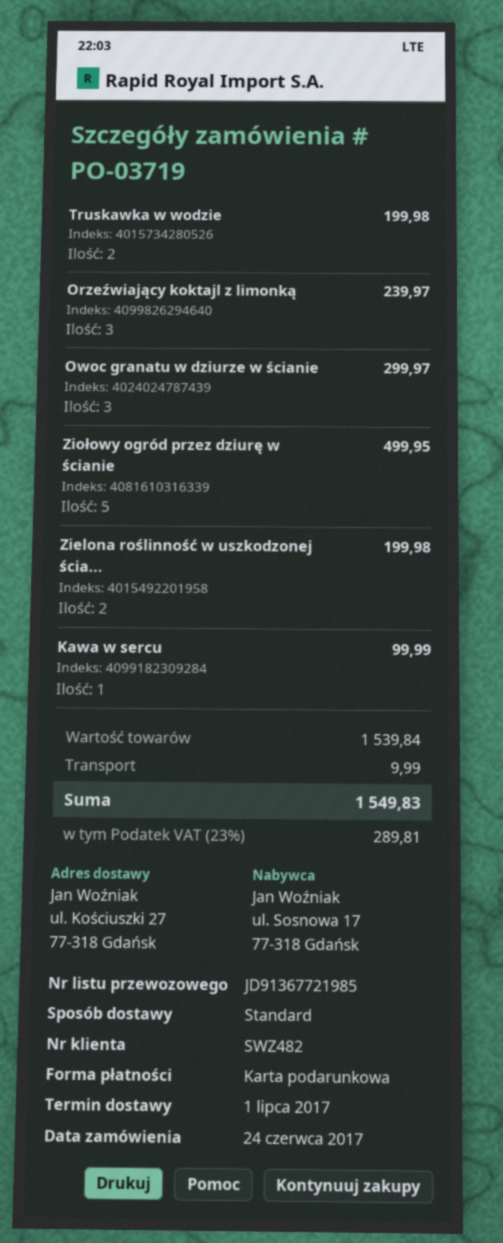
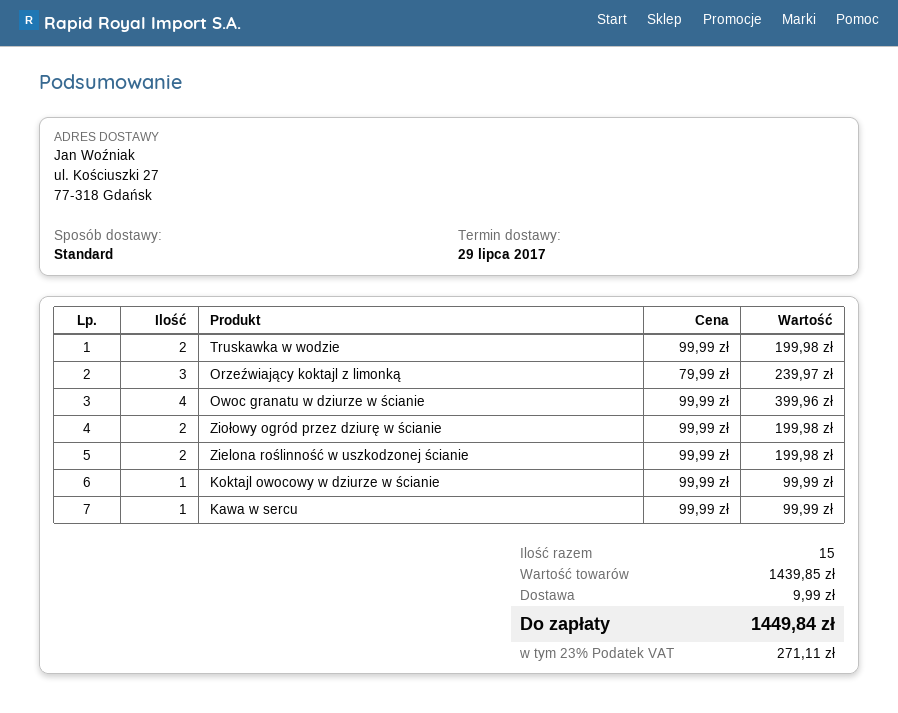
delivery date: 2017-07-01 -> 2017-07-29
Owoc granatu w dziurze w ścianie: 3 for 299.97 -> 4 for 399.96
Ziołowy ogród przez dziurę w ścianie: 5 for 499.95 -> 2 for 199.98
Koktajl owocowy w dziurze w ścianie: none -> 1 for 99.99
subtotal: 1539.84 -> 1439.85
tax: 23% = 289.81 -> 23% = 271.11
total: 1549.83 -> 1449.84

